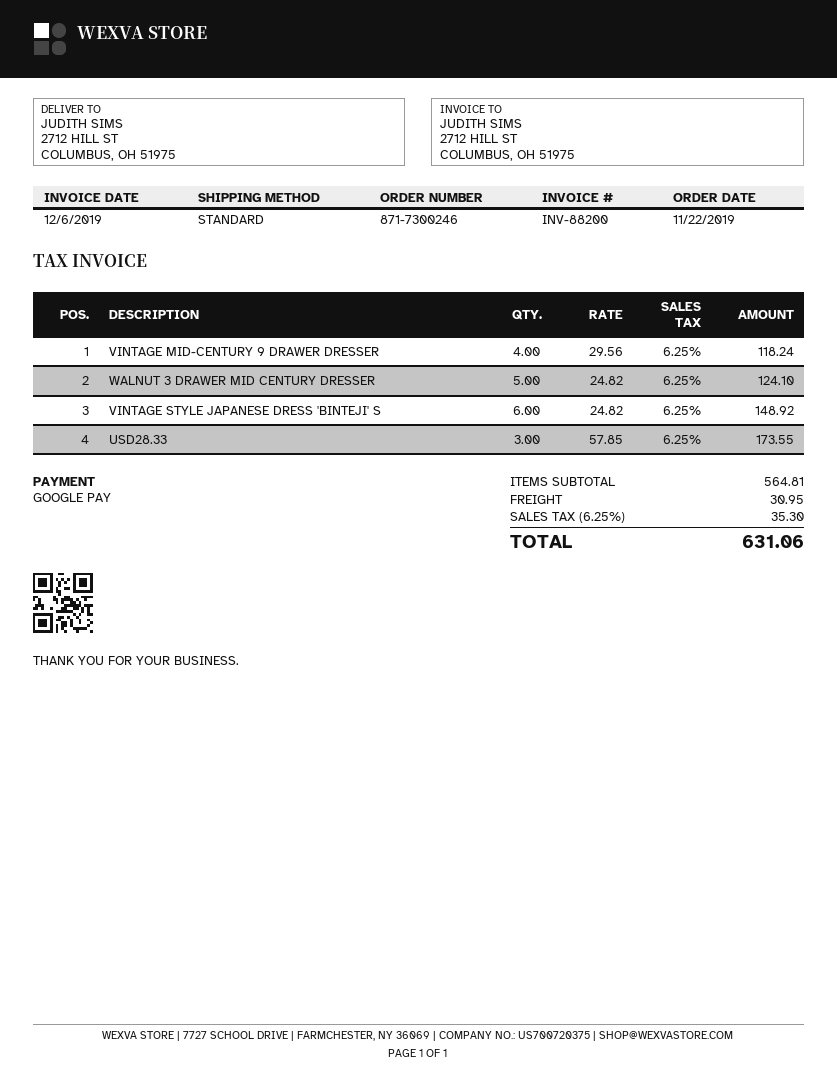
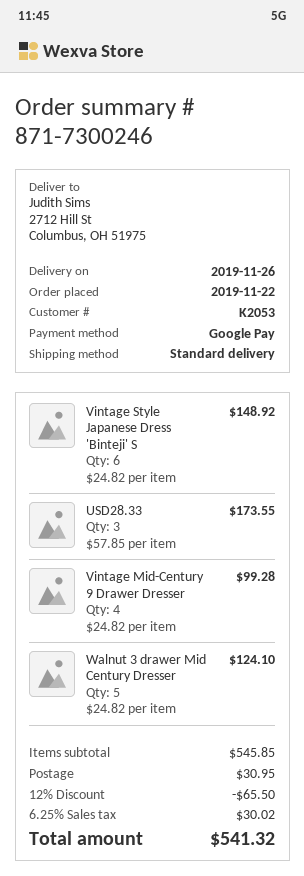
VINTAGE MID-CENTURY 9 DRAWER DRESSER: 4 x 29.56 = 118.24 -> 4 x 24.82 = 99.28
subtotal: 564.81 -> 545.85
discount: none -> 12% = 65.50
tax: 6.25% = 35.30 -> 6.25% = 30.02
total: 631.06 -> 541.32

